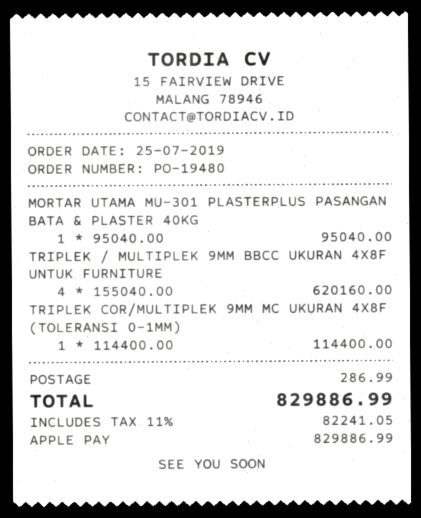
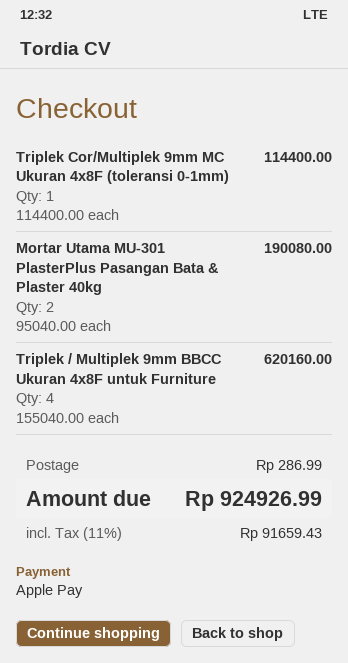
MORTAR UTAMA MU-301 PLASTERPLUS PASANGAN BATA & PLASTER 40KG: 1 x 95040.00 = 95040.00 -> 2 x 95040.00 = 190080.00
tax: 11% = 82241.05 -> 11% = 91659.43
total: 829886.99 -> 924926.99

